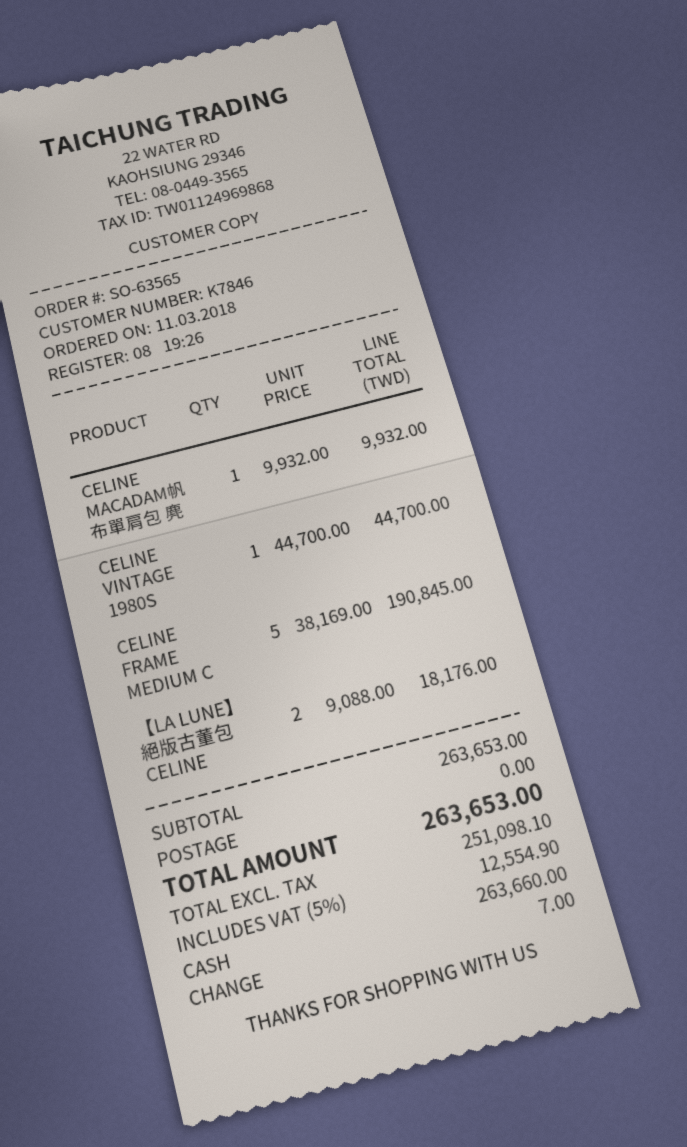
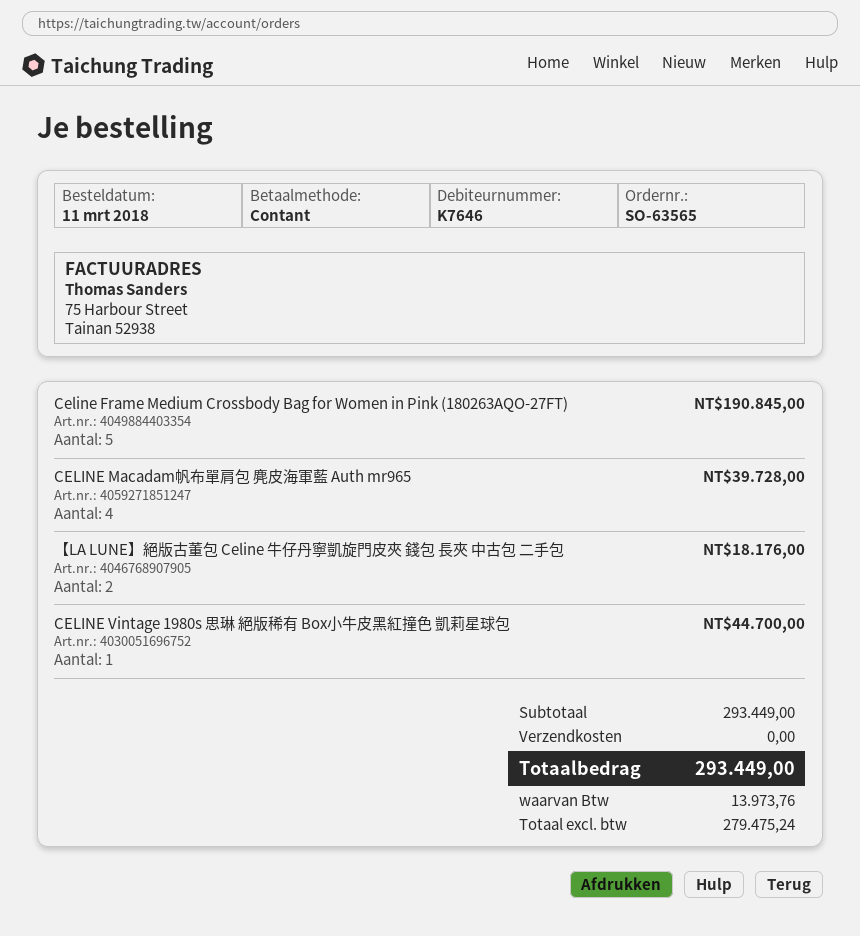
customer number: K7846 -> K7646
CELINE MACADAM帆布單肩包 麂: 1 for 9932.00 -> 4 for 39728.00
subtotal: 263653.00 -> 293449.00
net: 251098.10 -> 279475.24
tax: 12554.90 -> 13973.76
total: 263653.00 -> 293449.00

